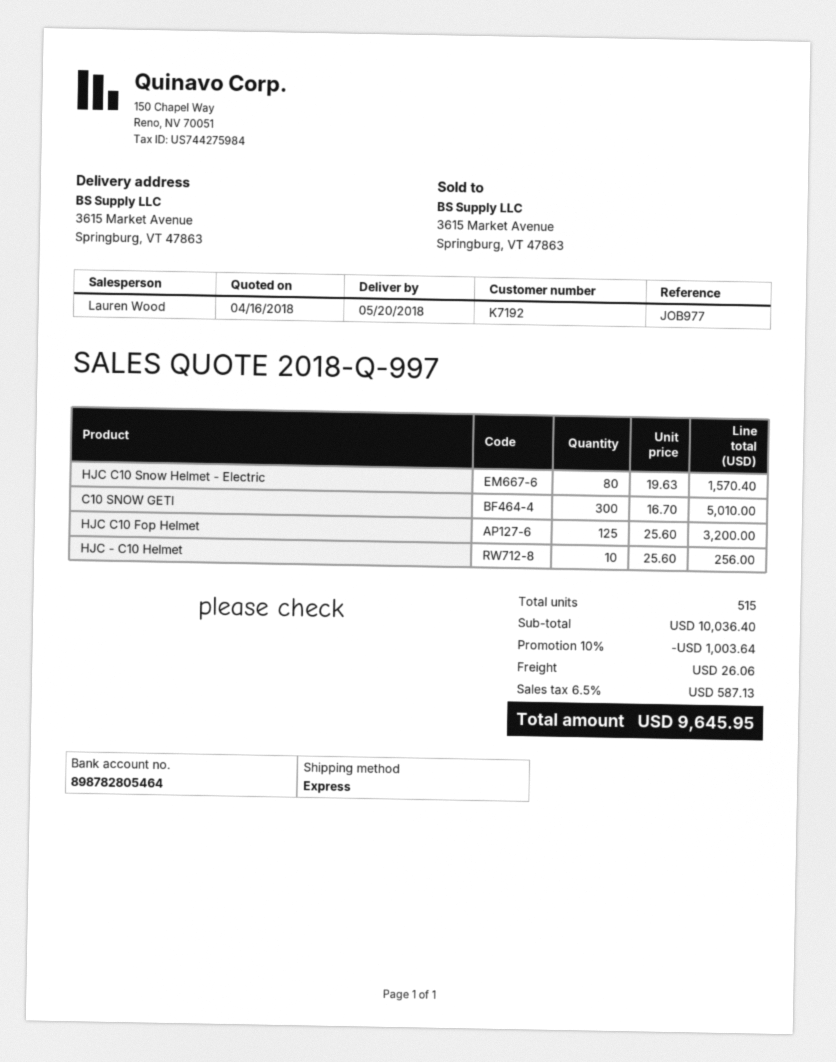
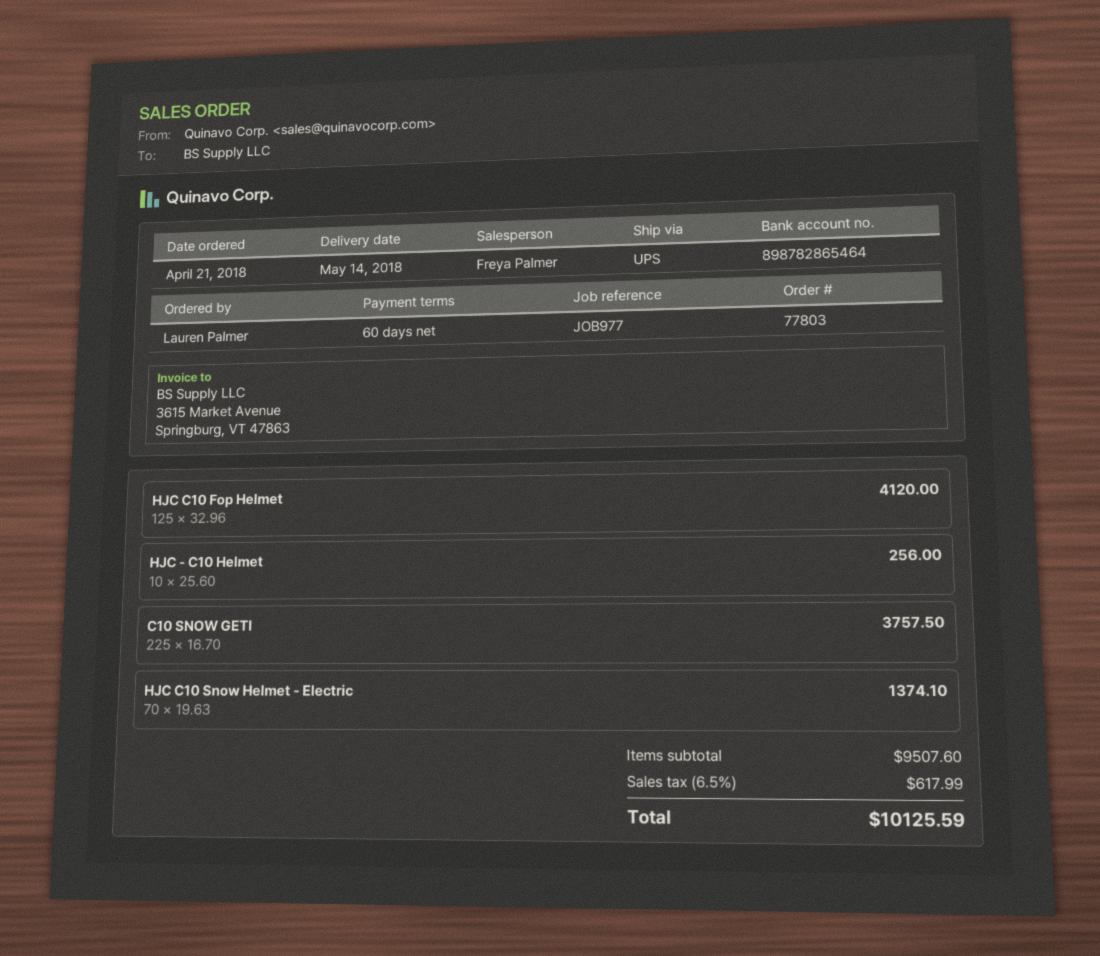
delivery date: 2018-05-20 -> 2018-05-14
sales rep: Lauren Wood -> Freya Palmer
bank account: 898782805464 -> 898782865464
shipping method: express -> UPS
HJC C10 Snow Helmet - Electric: 80 x 19.63 = 1570.40 -> 70 x 19.63 = 1374.10
C10 SNOW GETI: 300 x 16.70 = 5010.00 -> 225 x 16.70 = 3757.50
HJC C10 Fop Helmet: 125 x 25.60 = 3200.00 -> 125 x 32.96 = 4120.00
subtotal: 10036.40 -> 9507.60
discount: 10% = 1003.64 -> none
shipping: 26.06 -> none
tax: 6.5% = 587.13 -> 6.5% = 617.99
total: 9645.95 -> 10125.59

